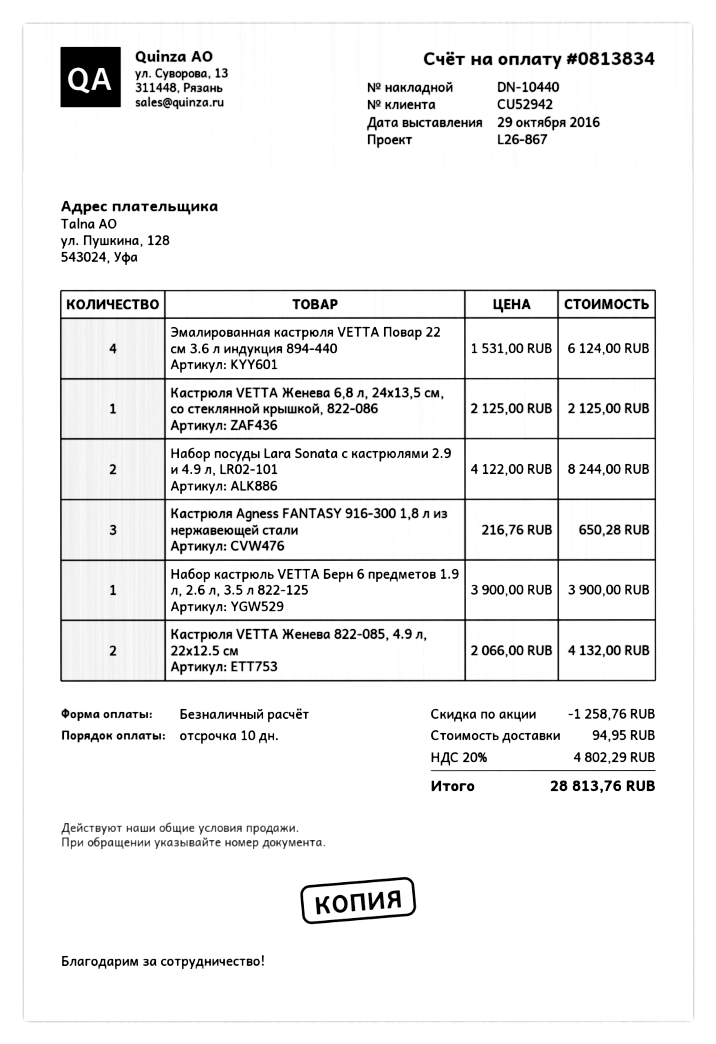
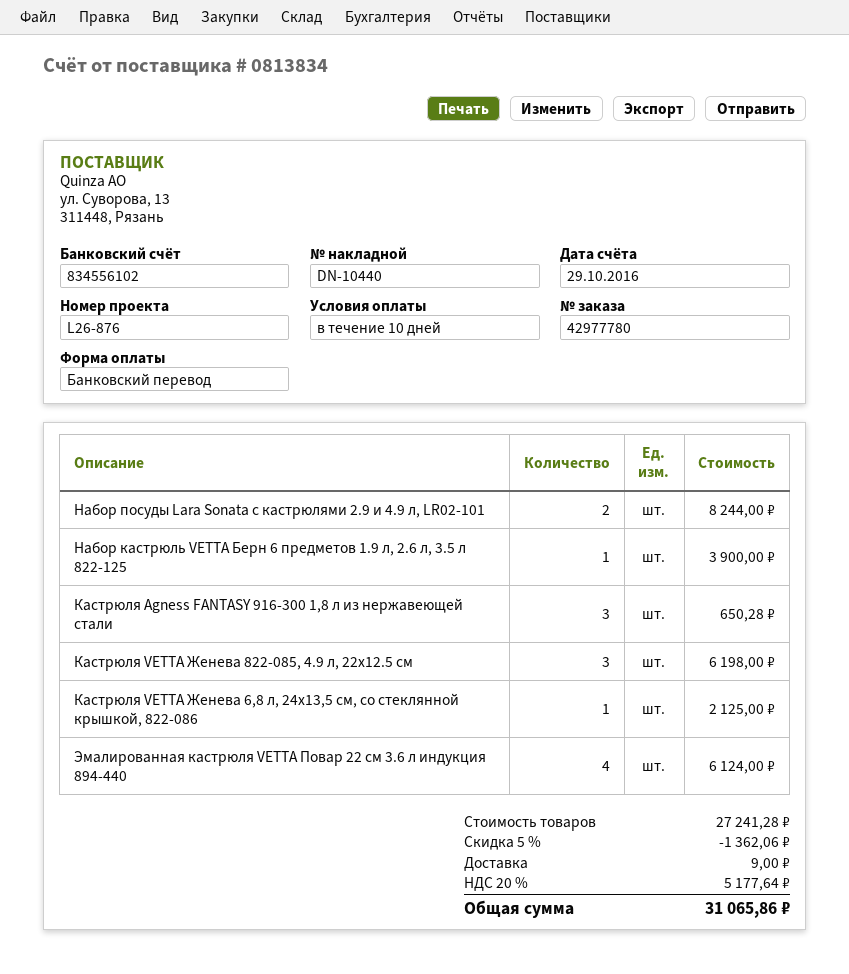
reference: L26-867 -> L26-876
Кастрюля VETTA Женева 822-085, 4.9 л, 22х12.5 см: 2 for 4132.00 -> 3 for 6198.00
discount: 1258.76 -> 1362.06
shipping: 94.95 -> 9.00
tax: 20% = 4802.29 -> 20% = 5177.64
total: 28813.76 -> 31065.86

